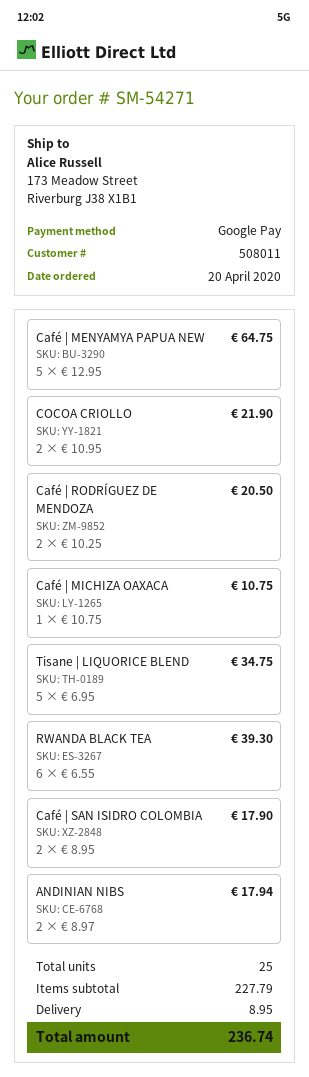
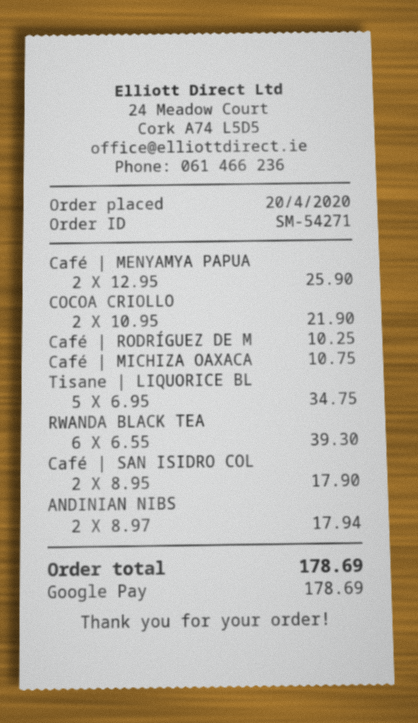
Café | MENYAMYA PAPUA NEW: 5 x 12.95 = 64.75 -> 2 x 12.95 = 25.90
Café | RODRÍGUEZ DE MENDOZA: 2 x 10.25 = 20.50 -> 1 x 10.25 = 10.25
shipping: 8.95 -> none
total: 236.74 -> 178.69

